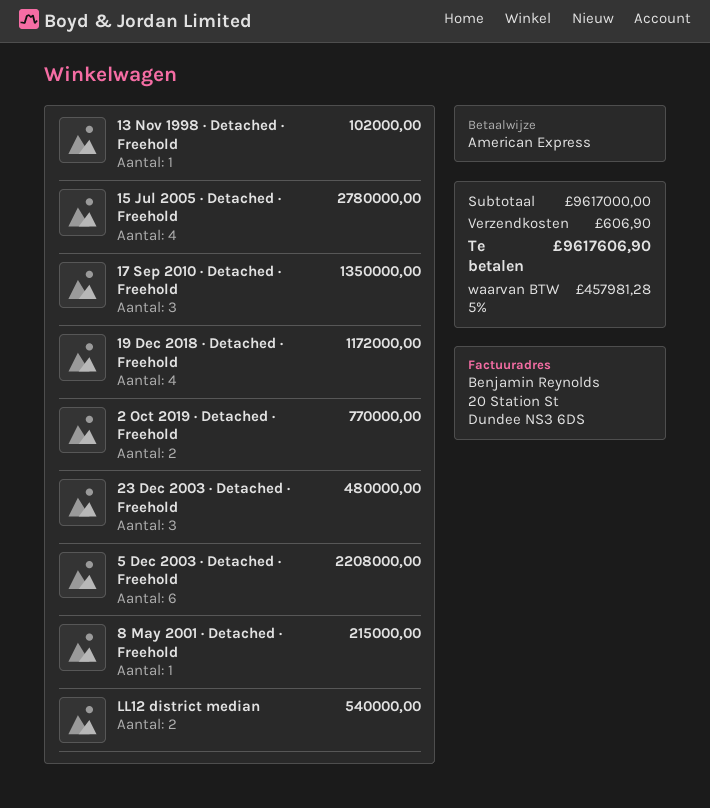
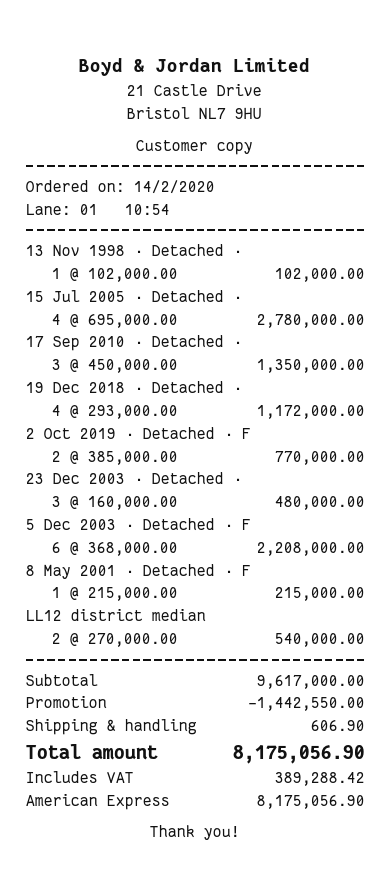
discount: none -> 1442550.00
tax: 457981.28 -> 389288.42
total: 9617606.90 -> 8175056.90

